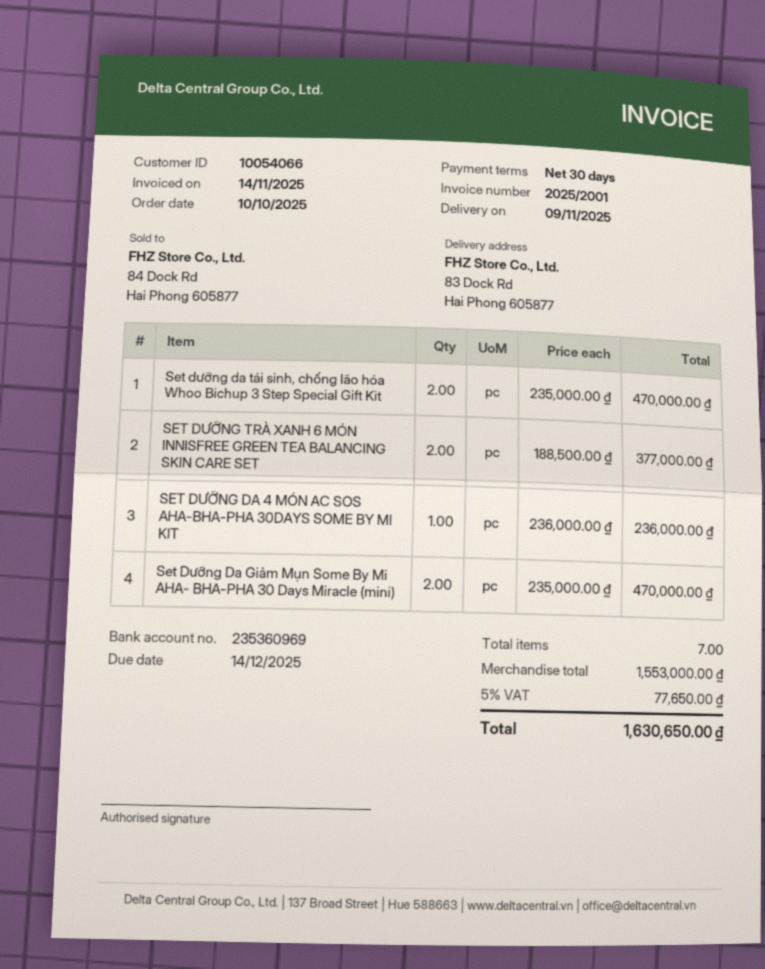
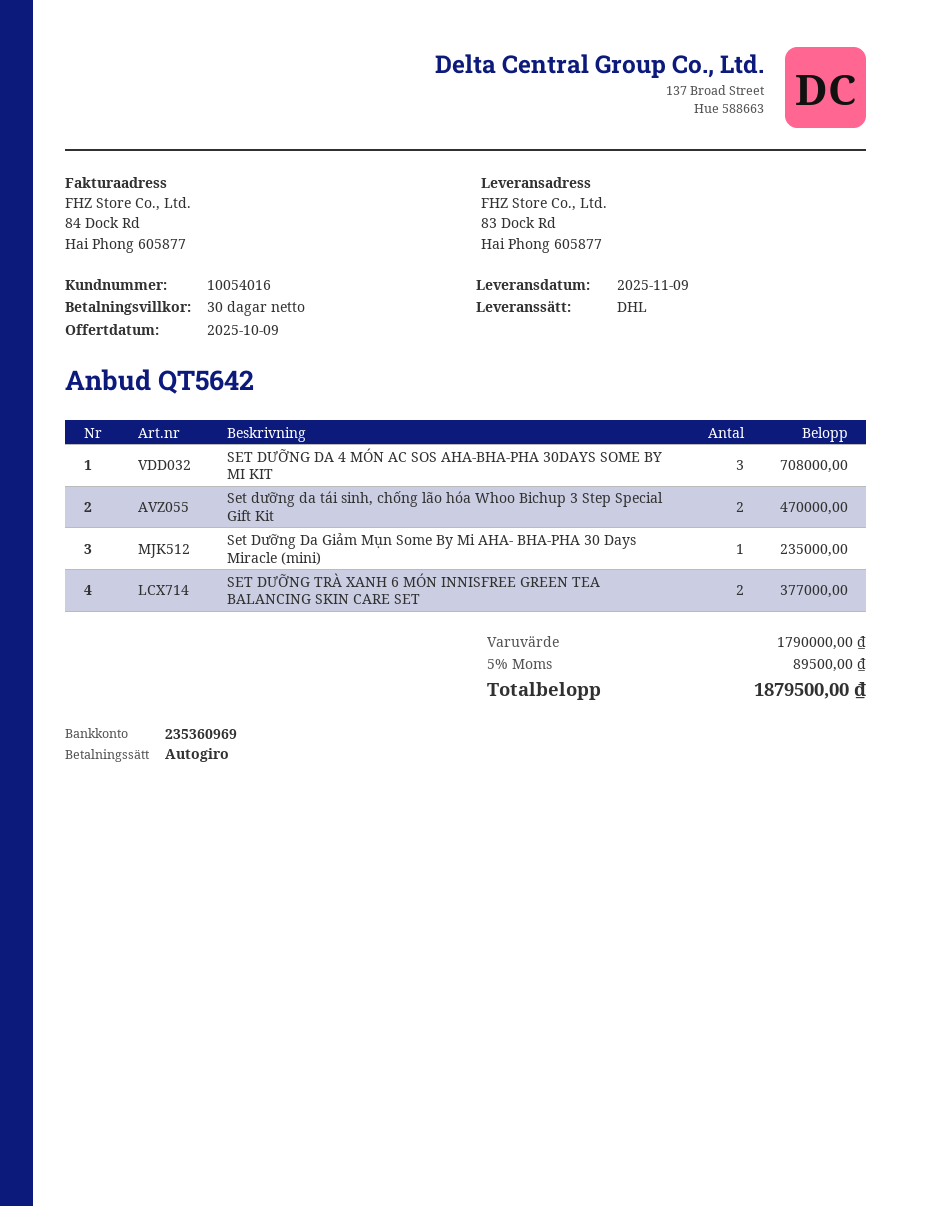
customer number: 10054066 -> 10054016
SET DƯỠNG DA 4 MÓN AC SOS AHA-BHA-PHA 30DAYS SOME BY MI KIT: 1 for 236000.00 -> 3 for 708000.00
Set Dưỡng Da Giảm Mụn Some By Mi AHA- BHA-PHA 30 Days Miracle (mini): 2 for 470000.00 -> 1 for 235000.00
subtotal: 1553000.00 -> 1790000.00
tax: 5% = 77650.00 -> 5% = 89500.00
total: 1630650.00 -> 1879500.00

